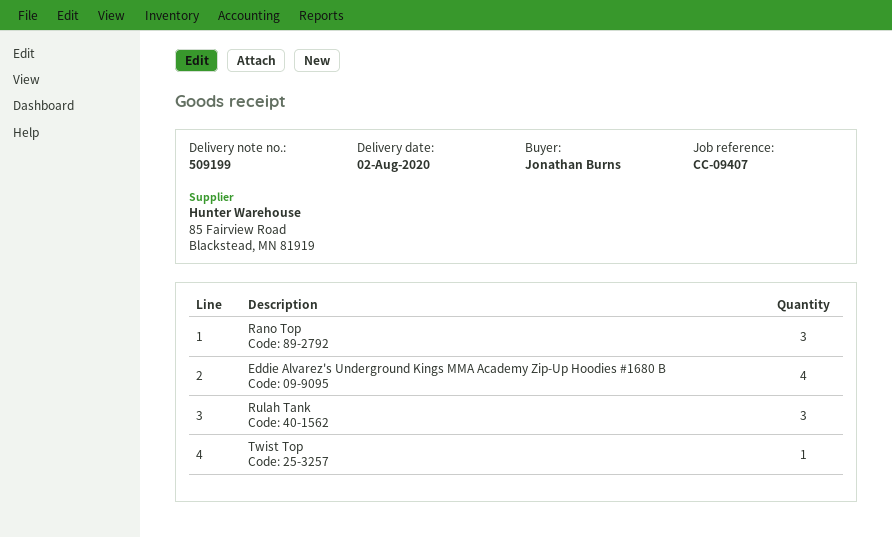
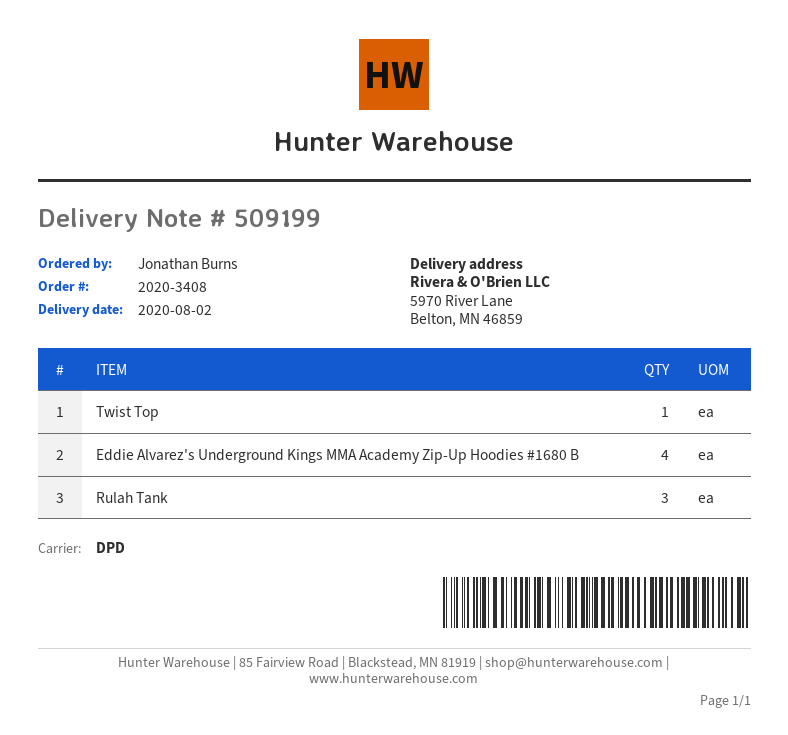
Rano Top: 3 -> none

